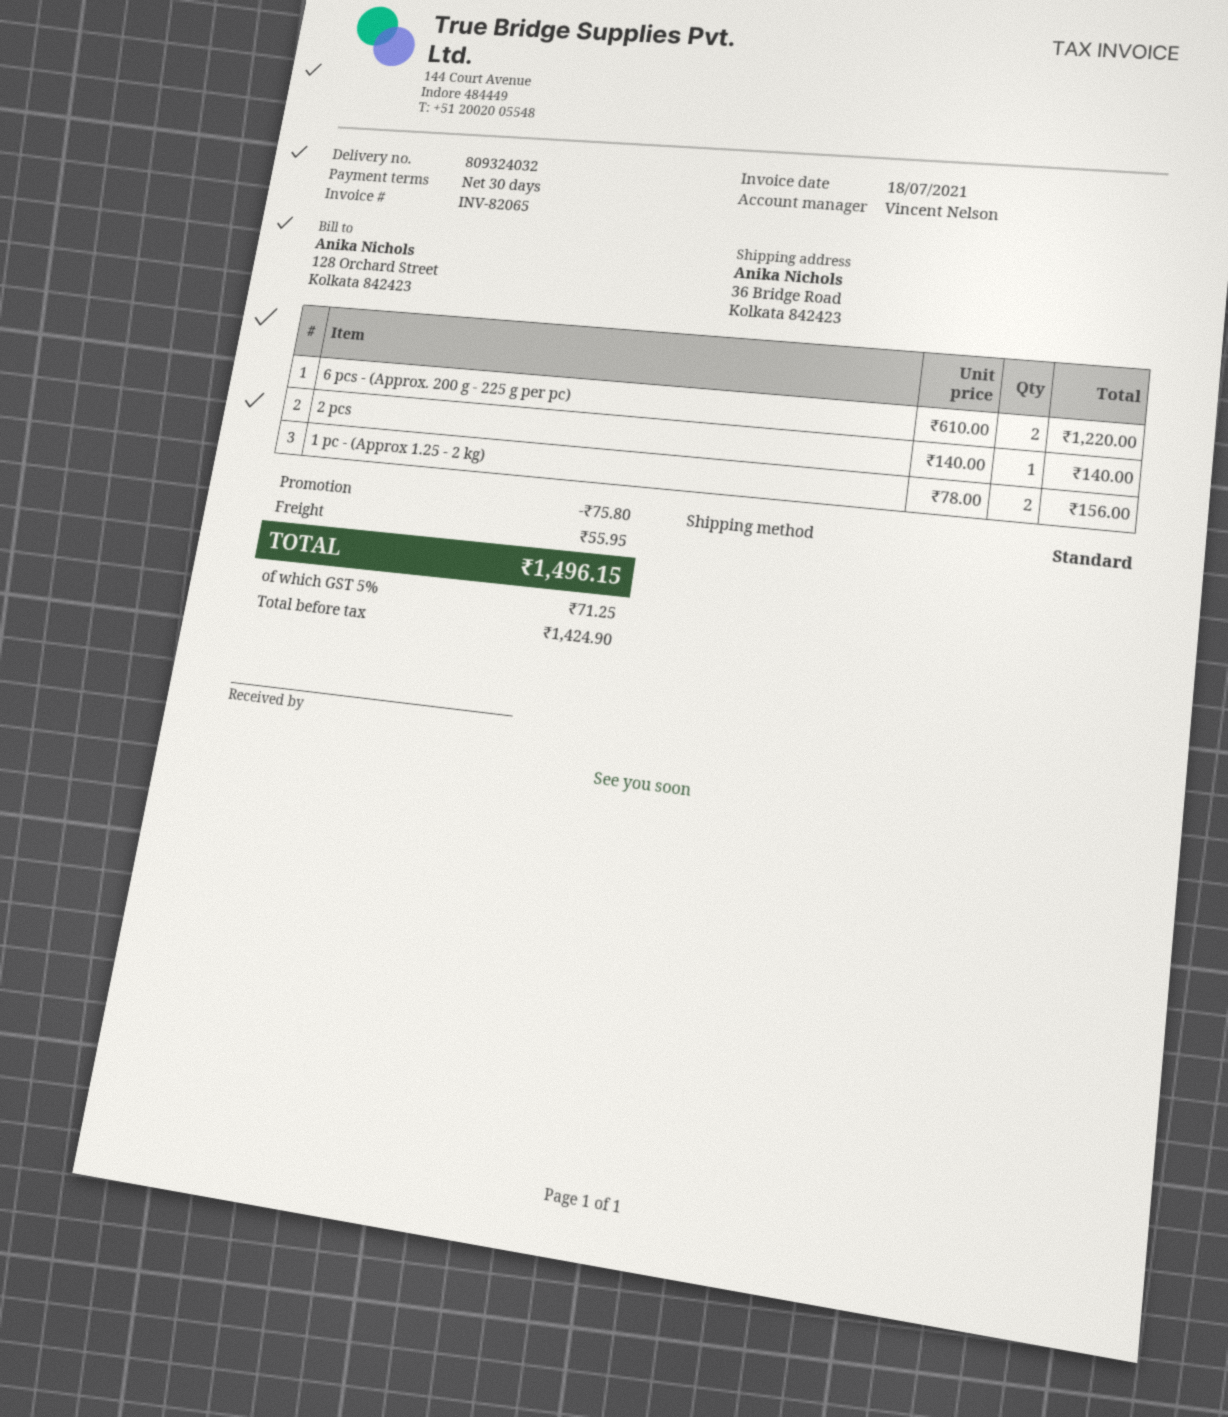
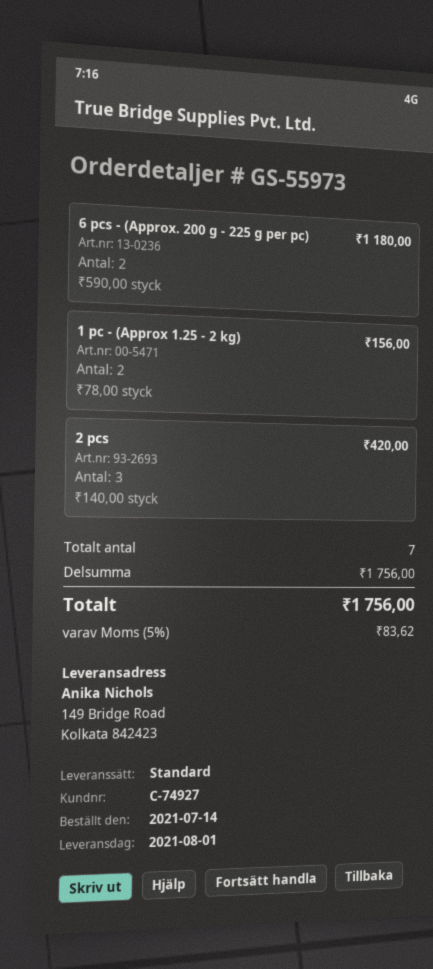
ship to: 36 Bridge Road, Kolkata 842423 -> 149 Bridge Road, Kolkata 842423
6 pcs - (Approx. 200 g - 225 g per pc): 2 x 610.00 = 1220.00 -> 2 x 590.00 = 1180.00
2 pcs: 1 x 140.00 = 140.00 -> 3 x 140.00 = 420.00
discount: 75.80 -> none
shipping: 55.95 -> none
tax: 5% = 71.25 -> 5% = 83.62
total: 1496.15 -> 1756.00

